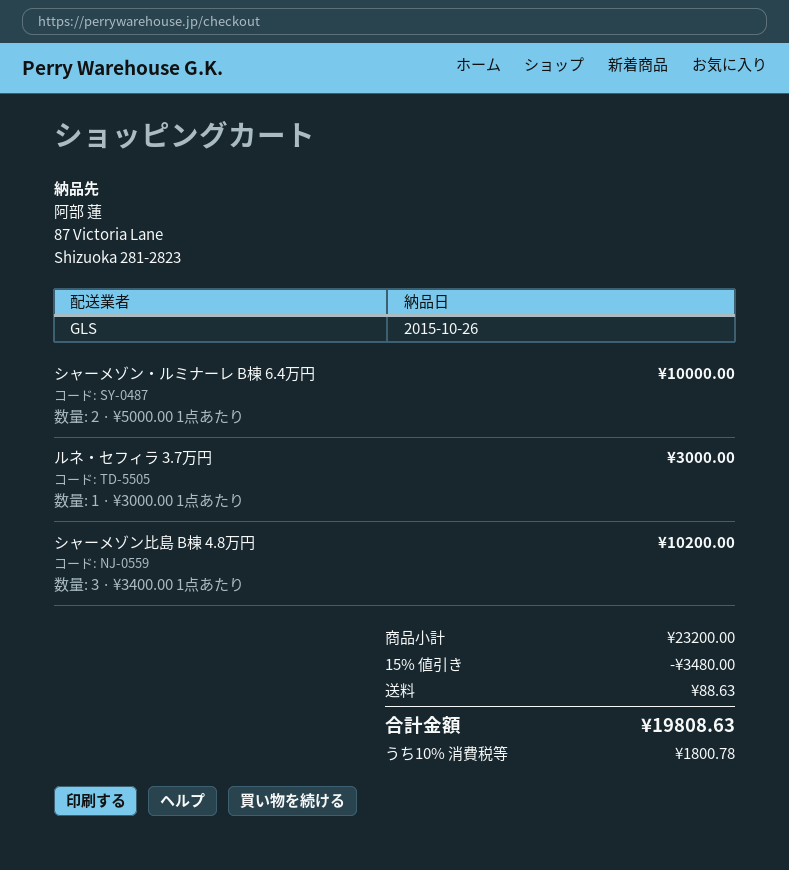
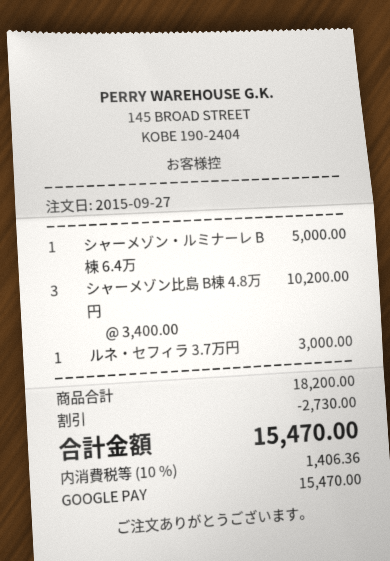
シャーメゾン・ルミナーレ B棟 6.4万円: 2 x 5000.00 = 10000.00 -> 1 x 5000.00 = 5000.00
subtotal: 23200.00 -> 18200.00
discount: 3480.00 -> 2730.00
shipping: 88.63 -> none
tax: 10% = 1800.78 -> 10% = 1406.36
total: 19808.63 -> 15470.00

